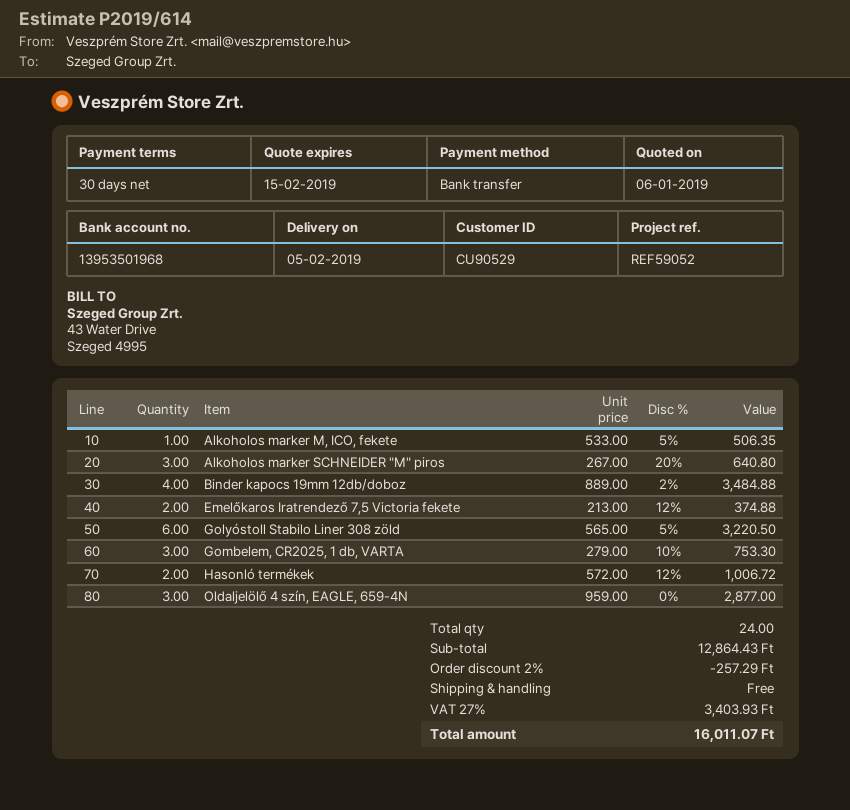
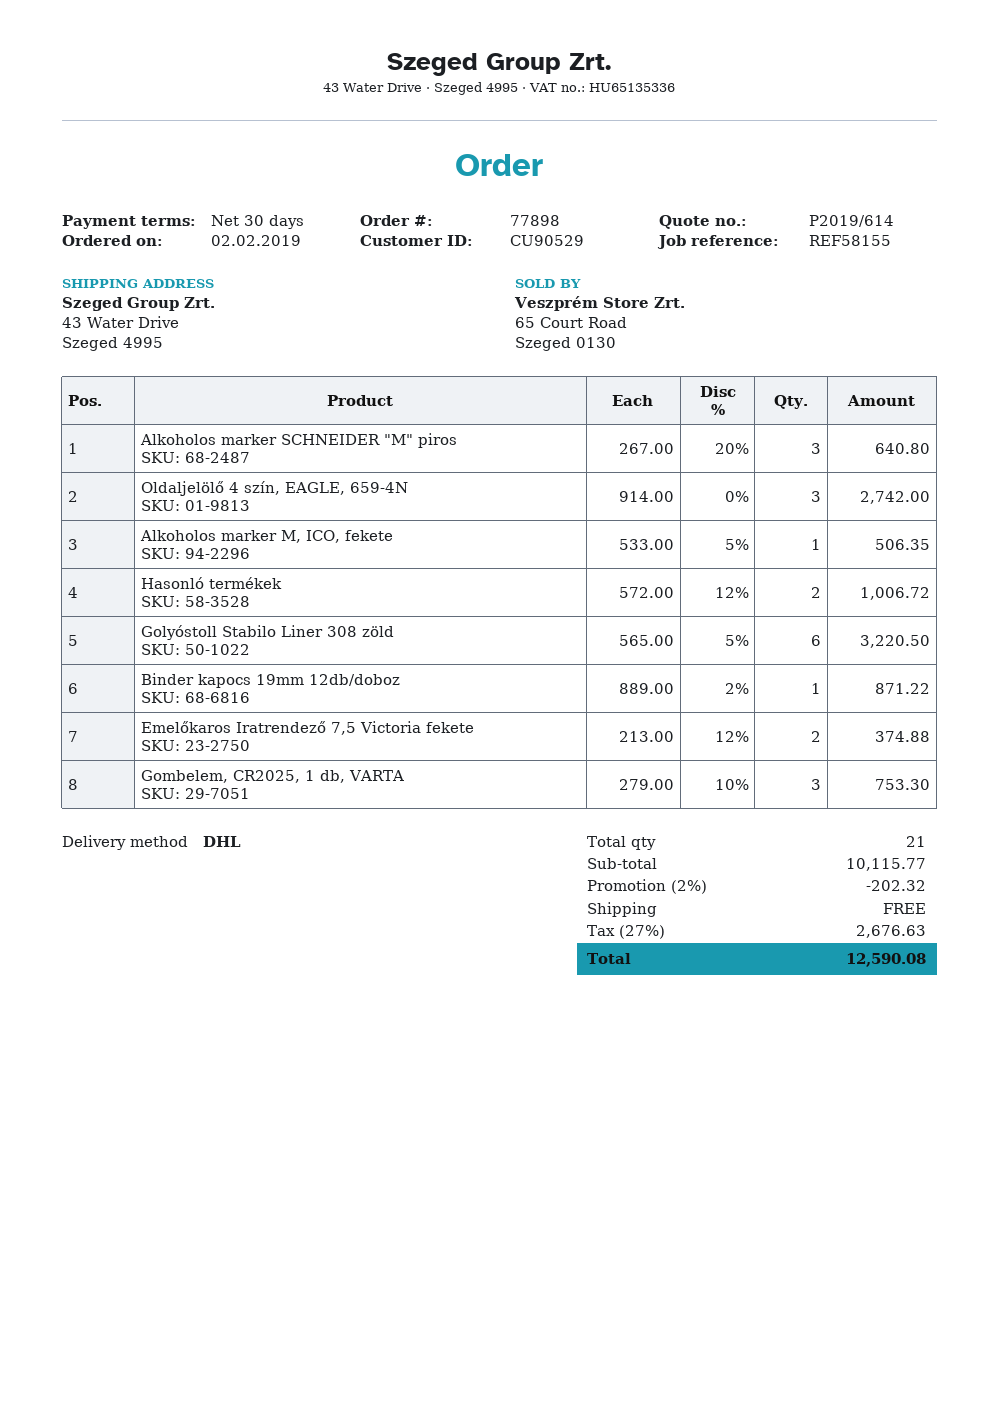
reference: REF59052 -> REF58155
Binder kapocs 19mm 12db/doboz: 4 x 889.00 - 2% = 3484.88 -> 1 x 889.00 - 2% = 871.22
Oldaljelölő 4 szín, EAGLE, 659-4N: 3 x 959.00 = 2877.00 -> 3 x 914.00 = 2742.00
total quantity: 24 -> 21
subtotal: 12864.43 -> 10115.77
discount: 2% = 257.29 -> 2% = 202.32
tax: 27% = 3403.93 -> 27% = 2676.63
total: 16011.07 -> 12590.08

